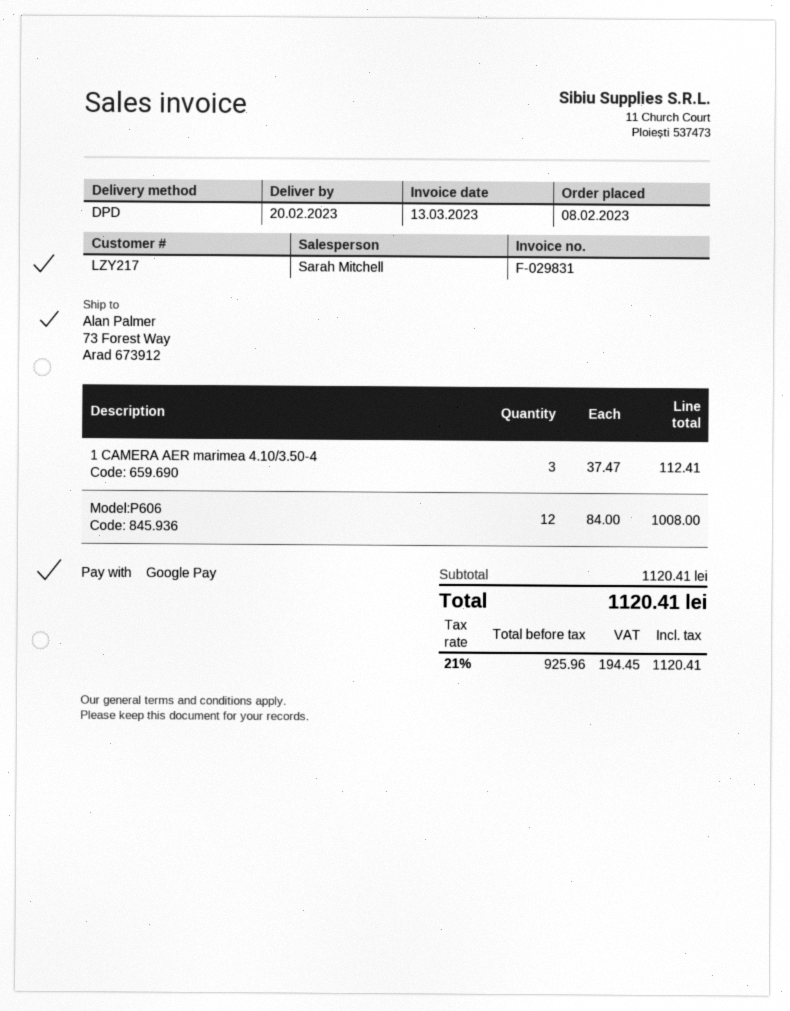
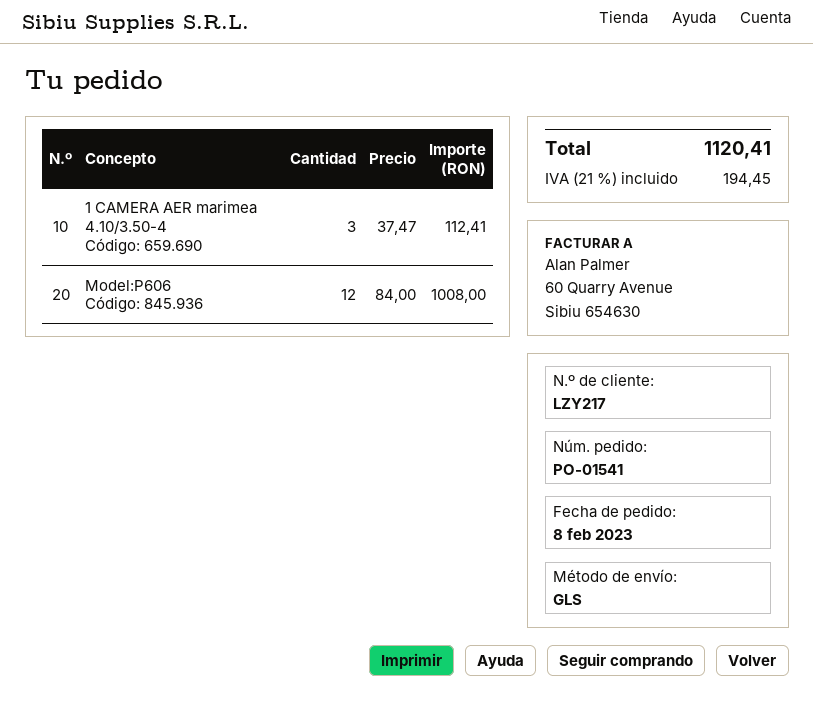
shipping method: DPD -> GLS

